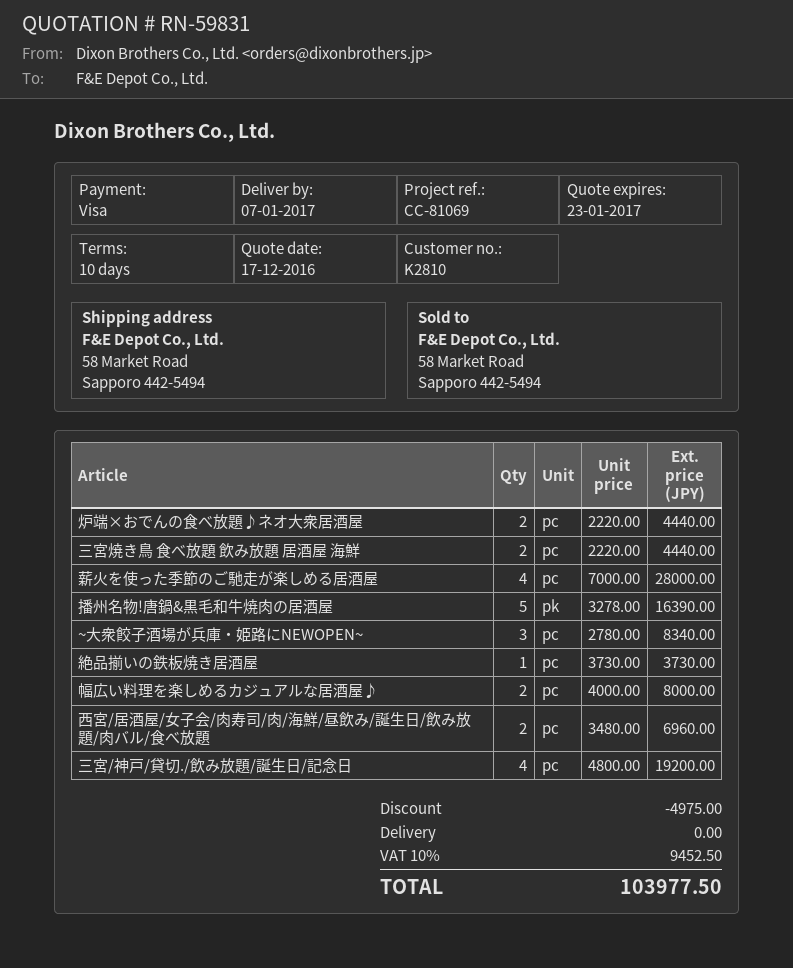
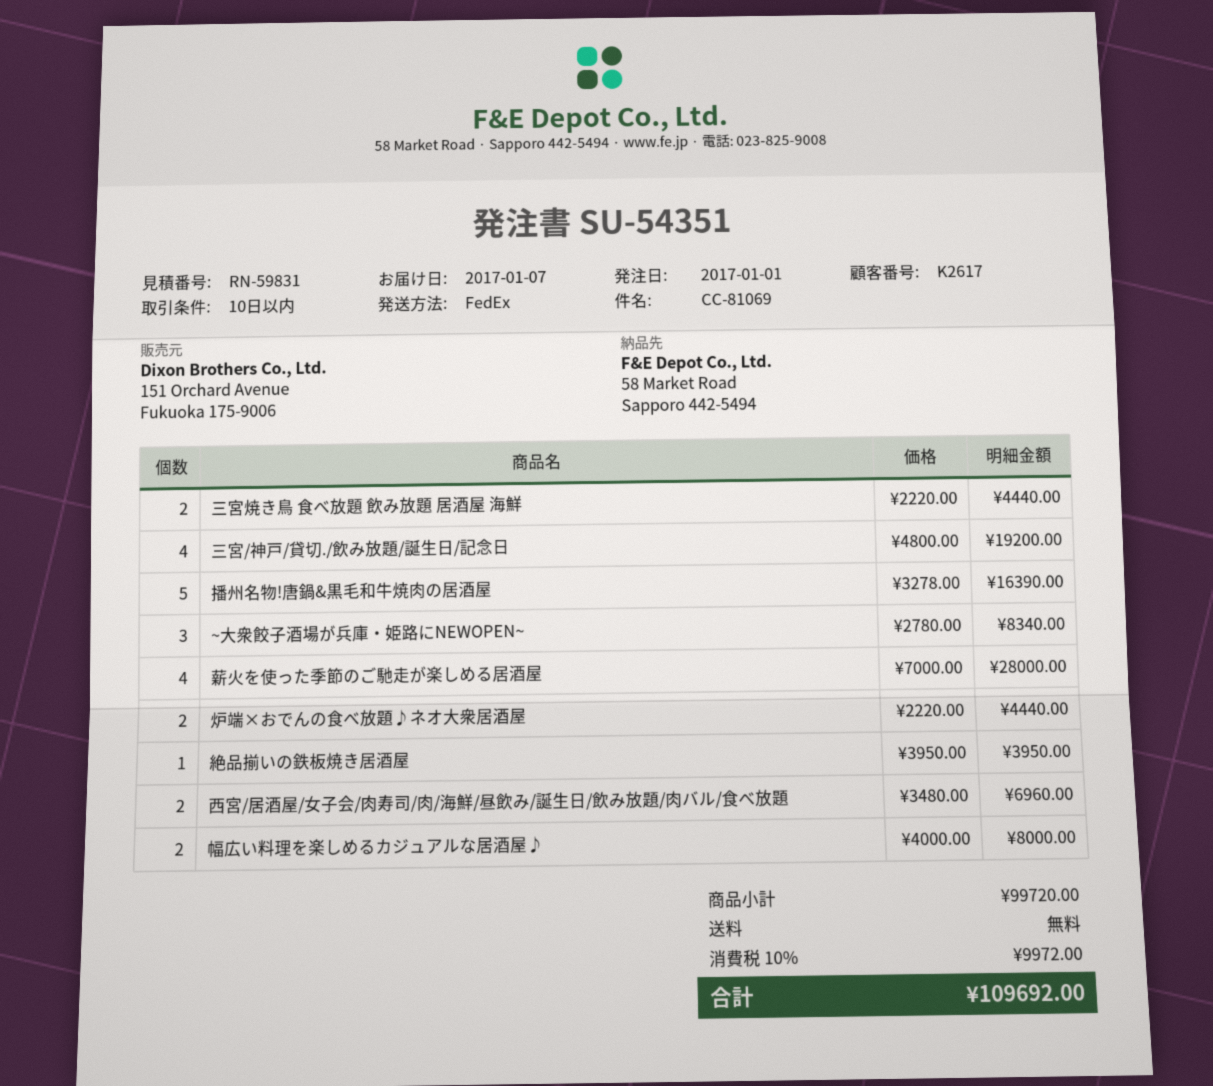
customer number: K2810 -> K2617
絶品揃いの鉄板焼き居酒屋: 1 x 3730.00 = 3730.00 -> 1 x 3950.00 = 3950.00
discount: 4975.00 -> none
tax: 10% = 9452.50 -> 10% = 9972.00
total: 103977.50 -> 109692.00

